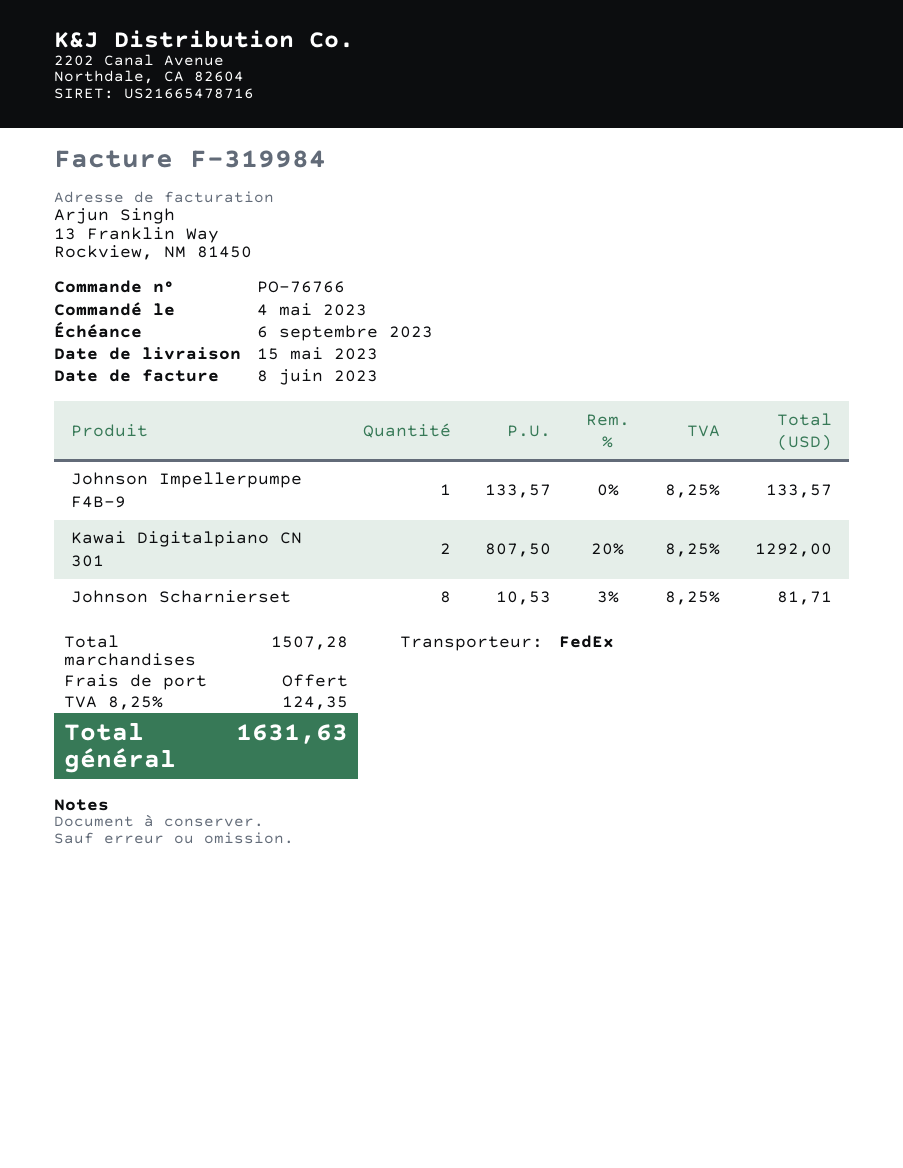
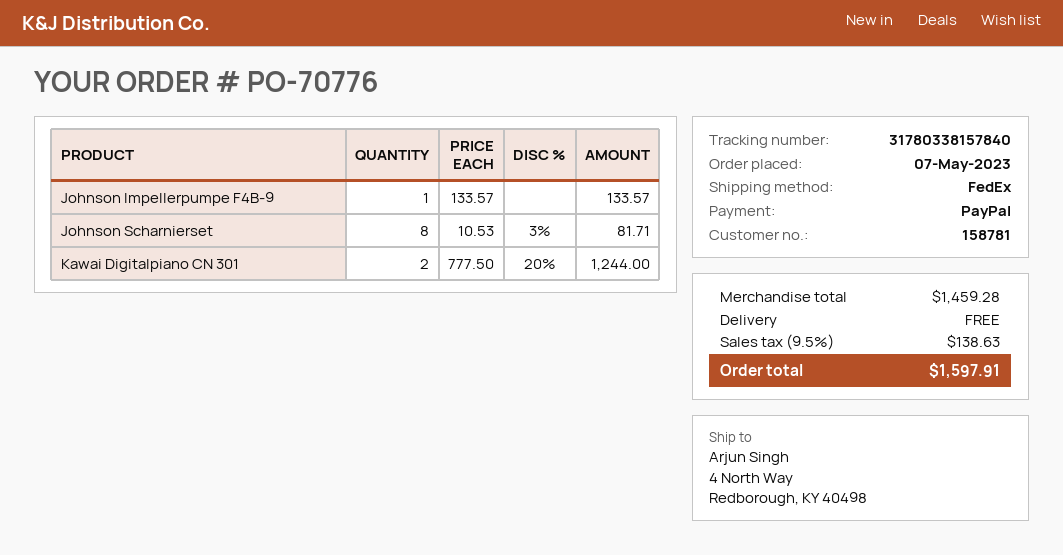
order number: PO-76766 -> PO-70776
order date: 2023-05-04 -> 2023-05-07
Kawai Digitalpiano CN 301: 2 x 807.50 - 20% = 1292.00 -> 2 x 777.50 - 20% = 1244.00
subtotal: 1507.28 -> 1459.28
tax: 8.25% = 124.35 -> 9.5% = 138.63
total: 1631.63 -> 1597.91

